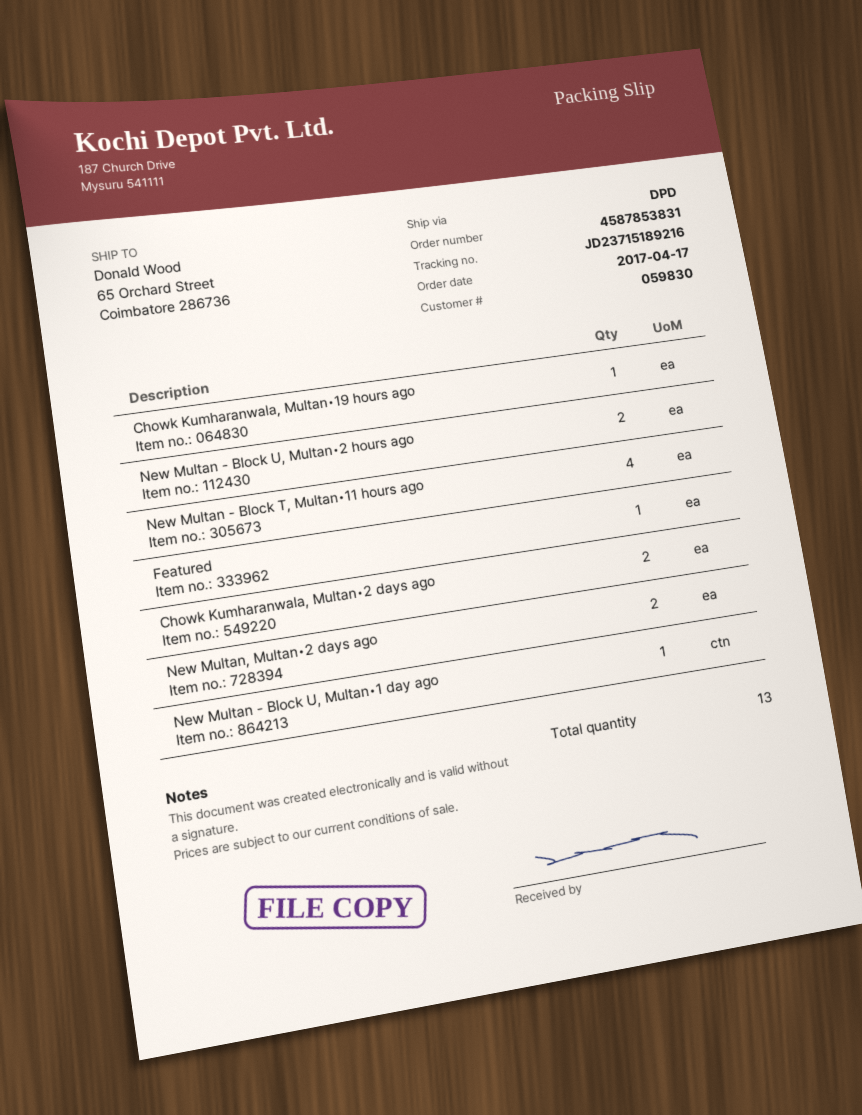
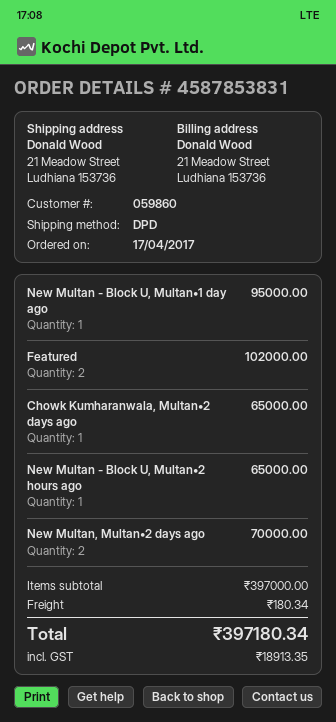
customer number: 059830 -> 059860
ship to: 65 Orchard Street, Coimbatore 286736 -> 21 Meadow Street, Ludhiana 153736
Chowk Kumharanwala, Multan•19 hours ago: 1 -> none
New Multan - Block U, Multan•2 hours ago: 2 -> 1
New Multan - Block T, Multan•11 hours ago: 4 -> none
Featured: 1 -> 2
Chowk Kumharanwala, Multan•2 days ago: 2 -> 1

